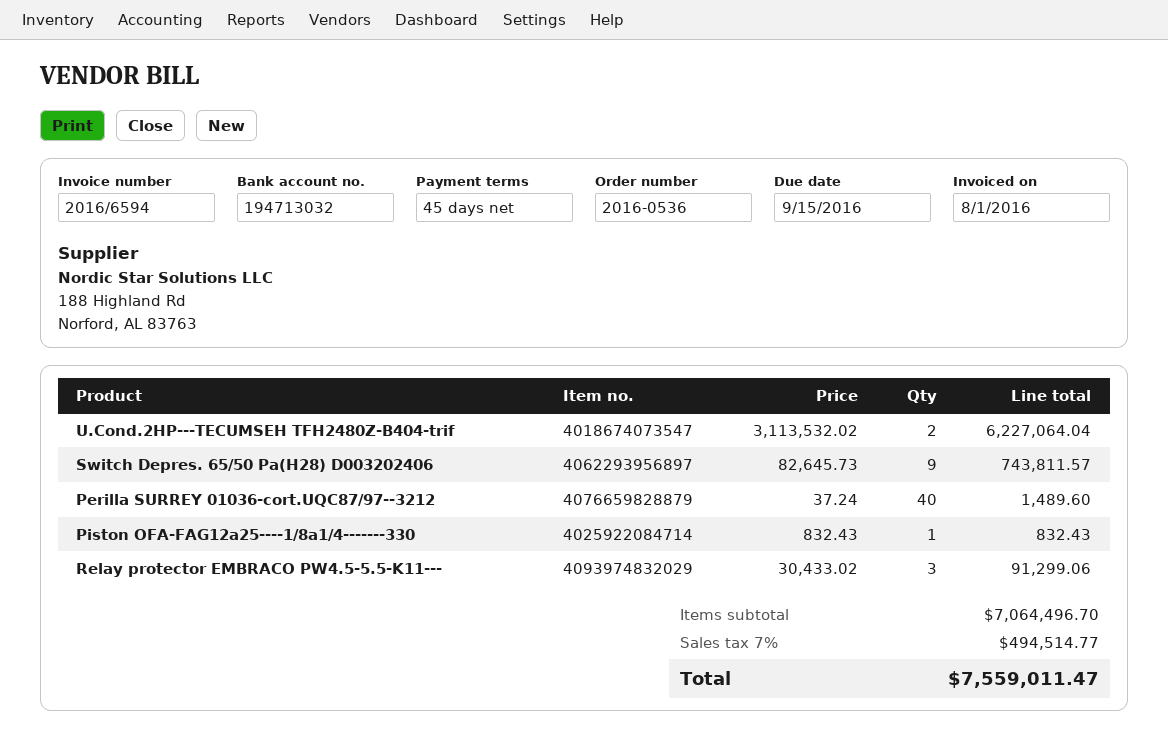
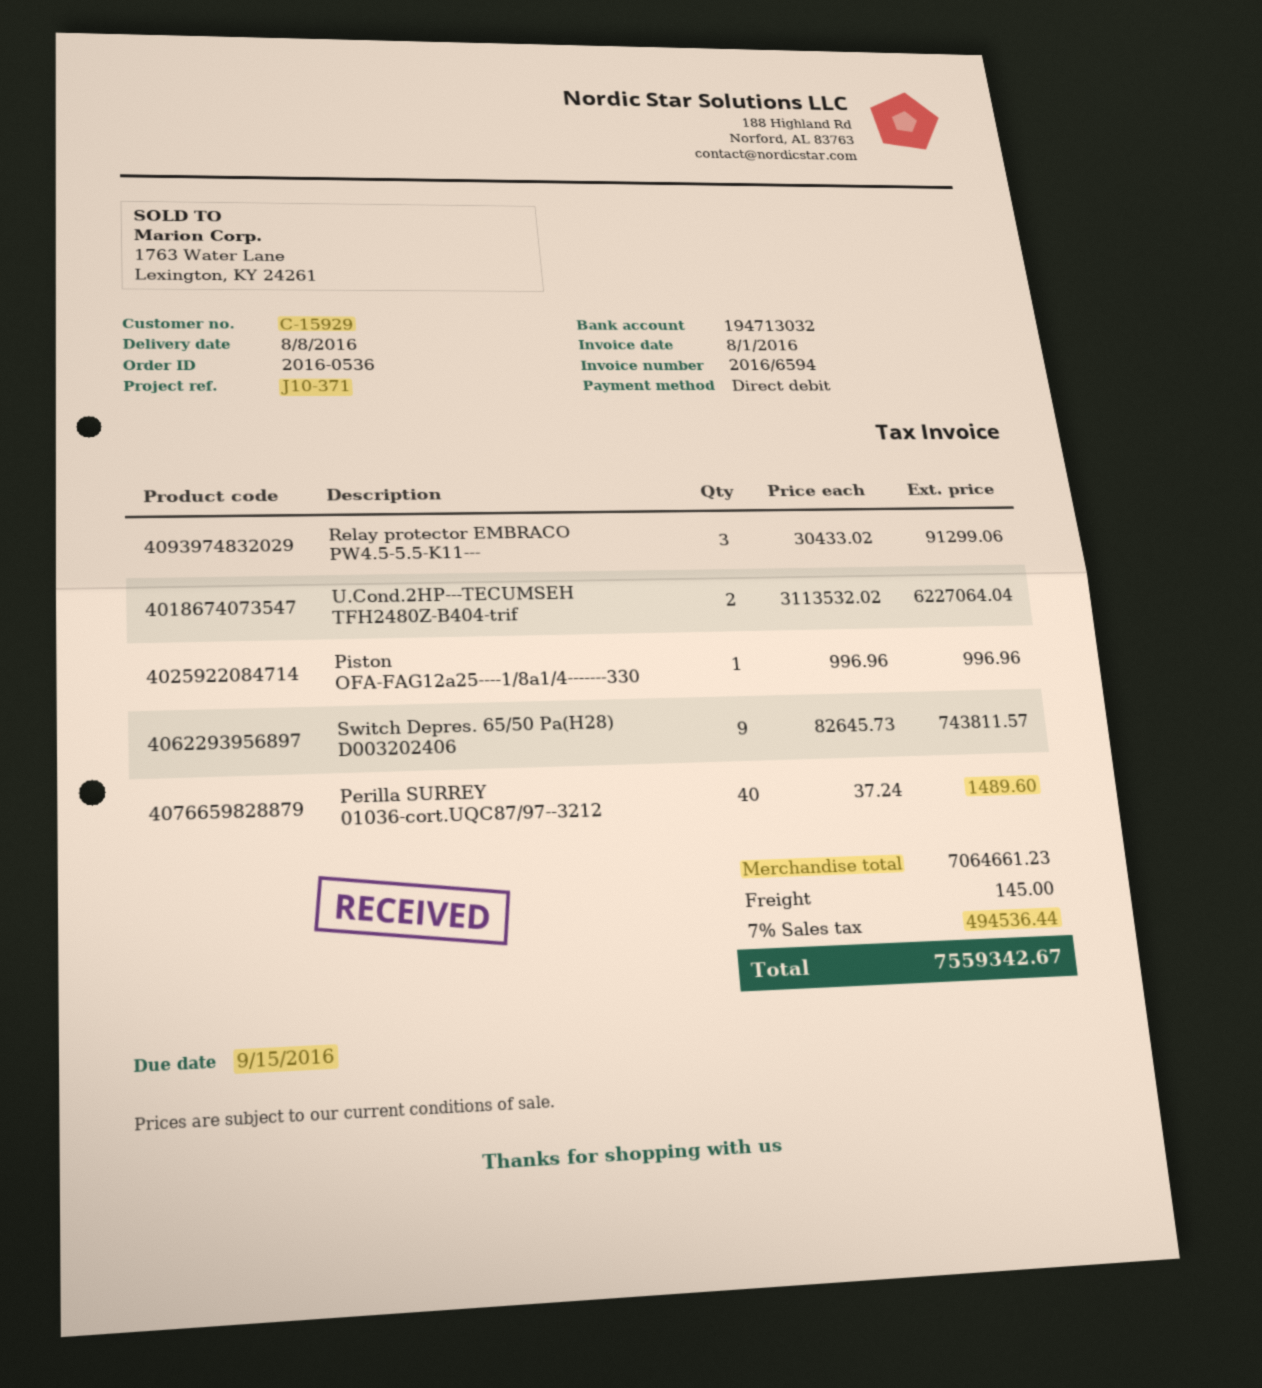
Piston OFA-FAG12a25----1/8a1/4-------330: 1 x 832.43 = 832.43 -> 1 x 996.96 = 996.96
subtotal: 7064496.70 -> 7064661.23
shipping: none -> 145.00
tax: 7% = 494514.77 -> 7% = 494536.44
total: 7559011.47 -> 7559342.67

